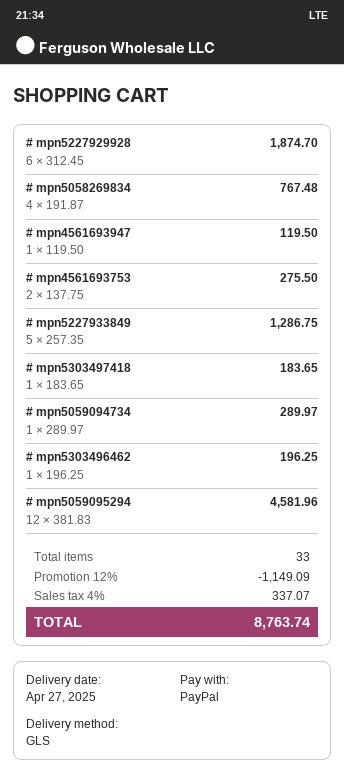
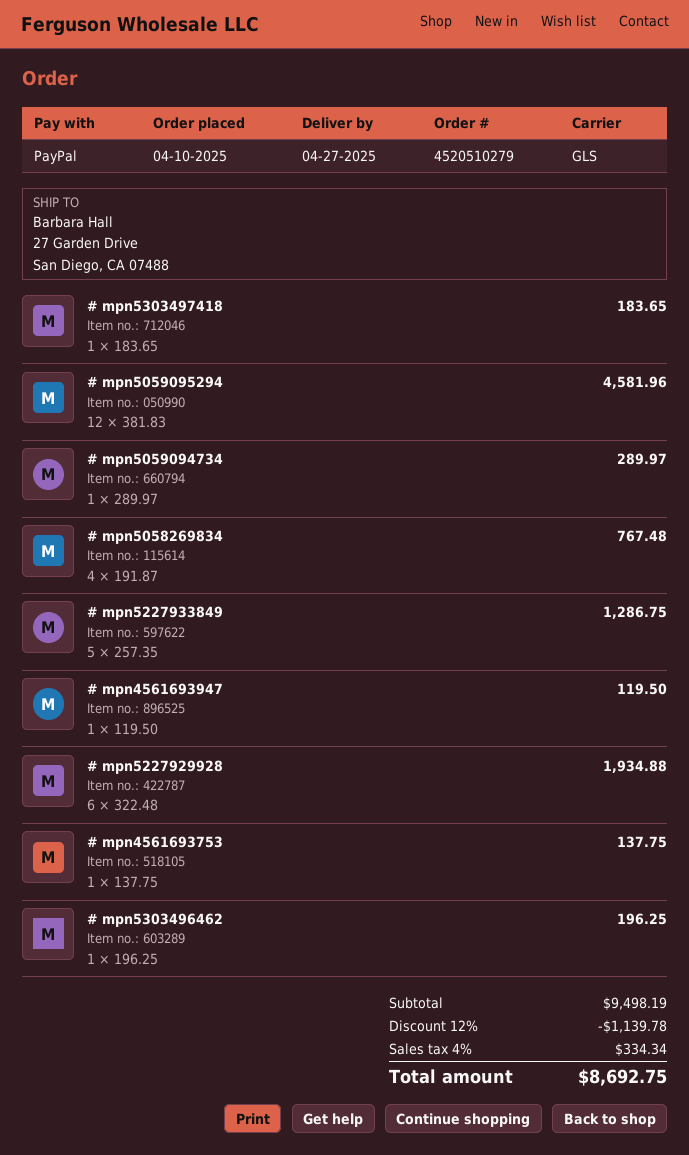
# mpn5227929928: 6 x 312.45 = 1874.70 -> 6 x 322.48 = 1934.88
# mpn4561693753: 2 x 137.75 = 275.50 -> 1 x 137.75 = 137.75
discount: 12% = 1149.09 -> 12% = 1139.78
tax: 4% = 337.07 -> 4% = 334.34
total: 8763.74 -> 8692.75

